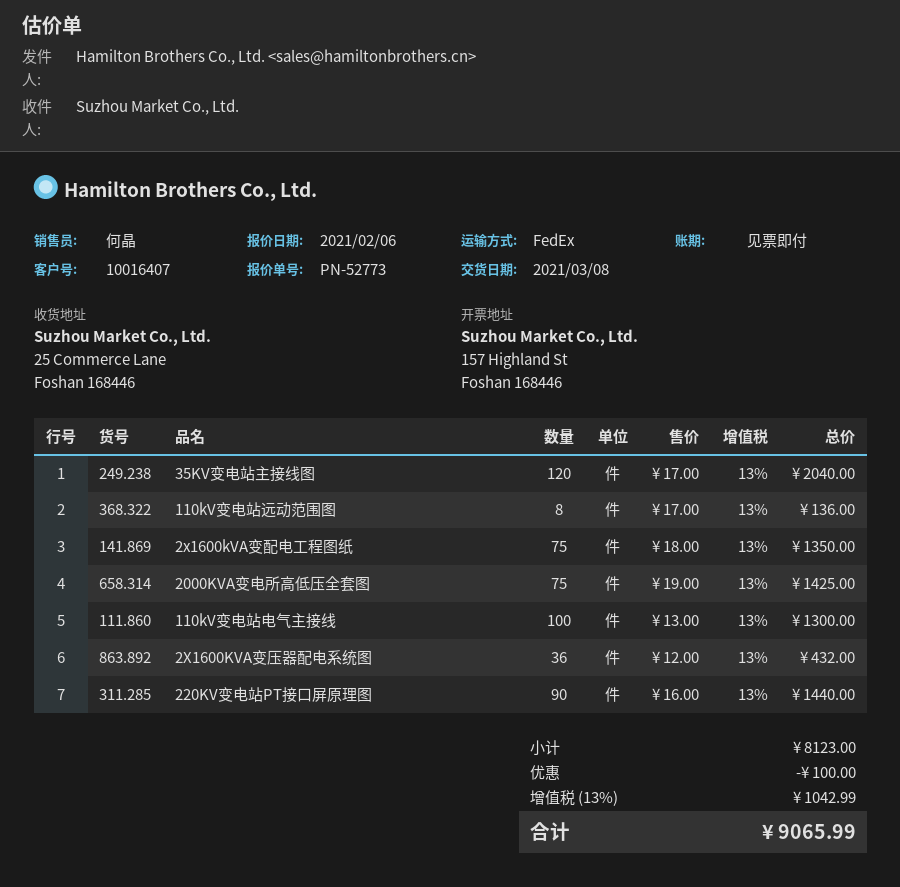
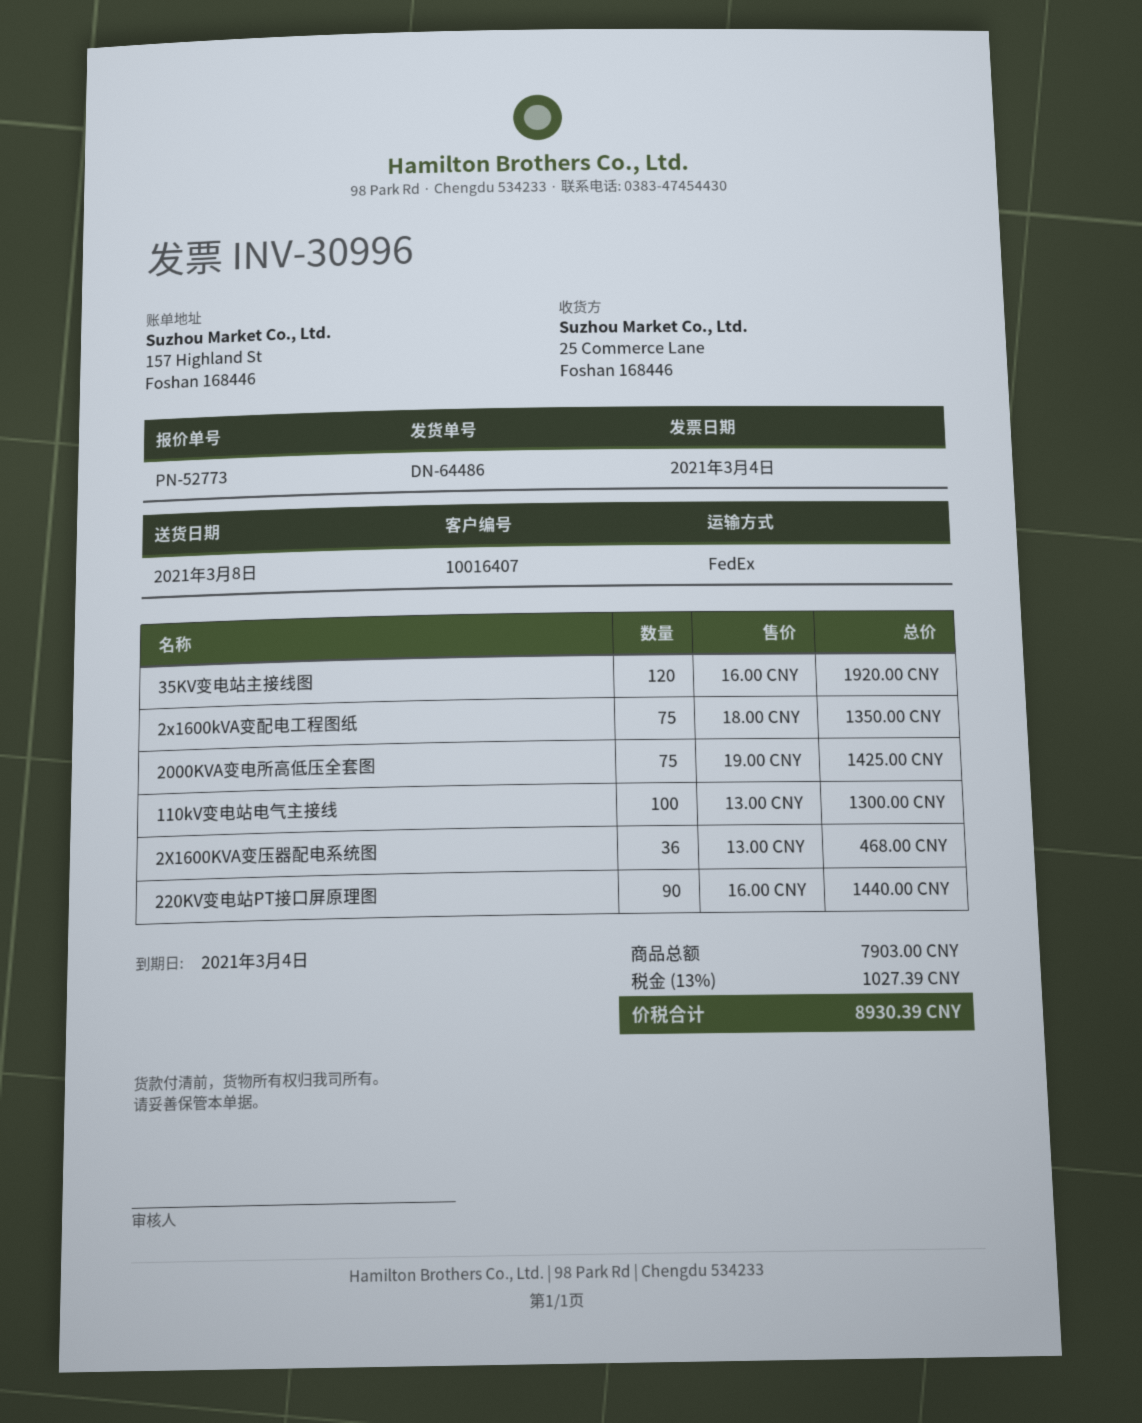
35KV变电站主接线图: 120 x 17.00 = 2040.00 -> 120 x 16.00 = 1920.00
110kV变电站远动范围图: 8 x 17.00 = 136.00 -> none
2X1600KVA变压器配电系统图: 36 x 12.00 = 432.00 -> 36 x 13.00 = 468.00
subtotal: 8123.00 -> 7903.00
discount: 100.00 -> none
tax: 13% = 1042.99 -> 13% = 1027.39
total: 9065.99 -> 8930.39

